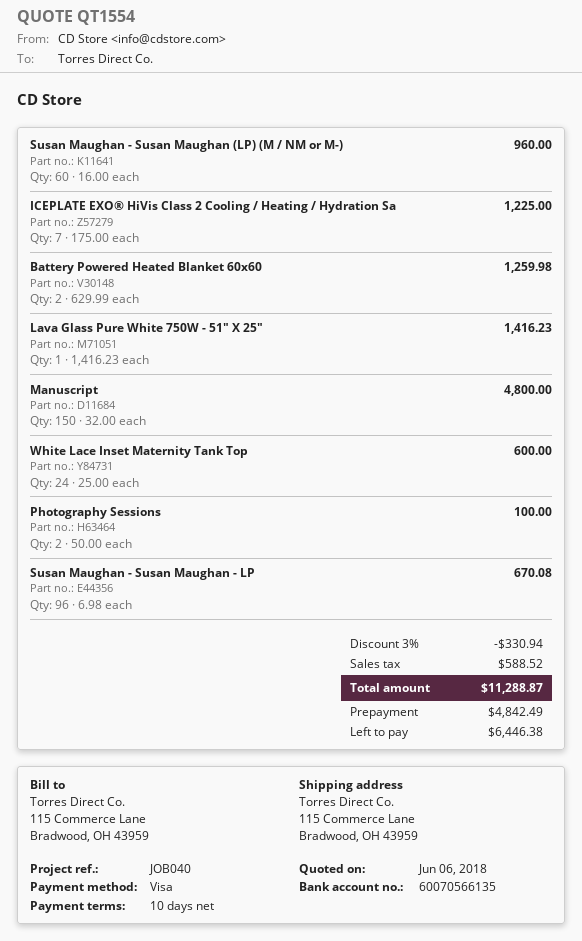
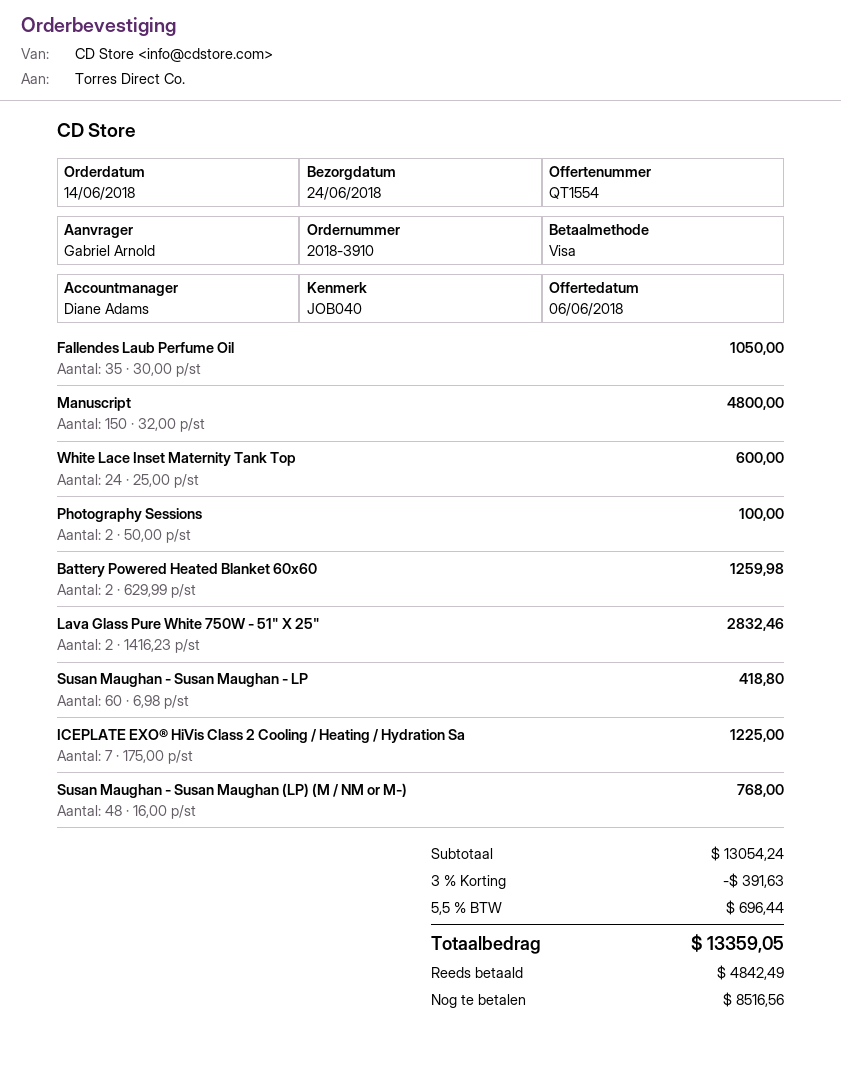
Susan Maughan - Susan Maughan (LP) (M / NM or M-): 60 x 16.00 = 960.00 -> 48 x 16.00 = 768.00
Lava Glass Pure White 750W - 51" X 25": 1 x 1416.23 = 1416.23 -> 2 x 1416.23 = 2832.46
Susan Maughan - Susan Maughan - LP: 96 x 6.98 = 670.08 -> 60 x 6.98 = 418.80
Fallendes Laub Perfume Oil: none -> 35 x 30.00 = 1050.00
discount: 3% = 330.94 -> 3% = 391.63
tax: 588.52 -> 696.44
total: 11288.87 -> 13359.05
balance: 6446.38 -> 8516.56

